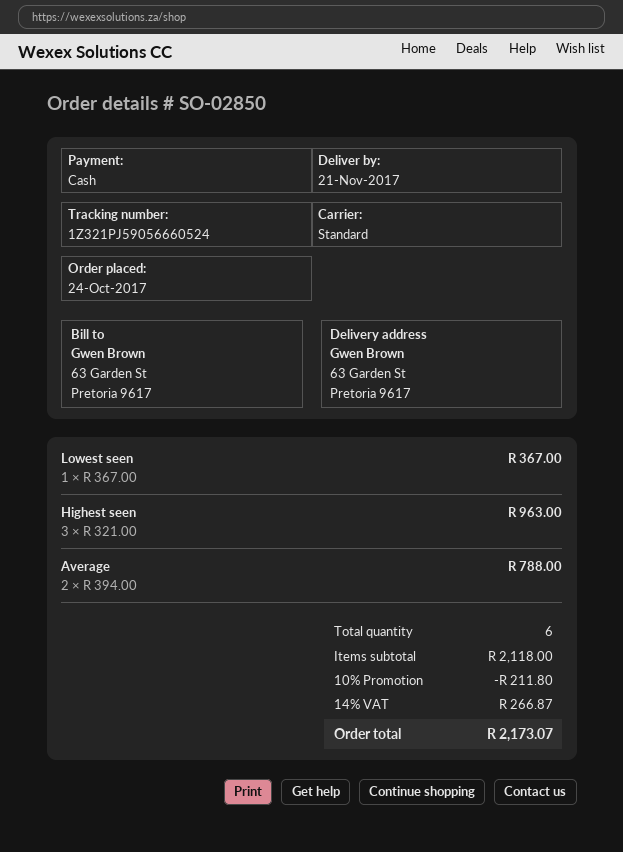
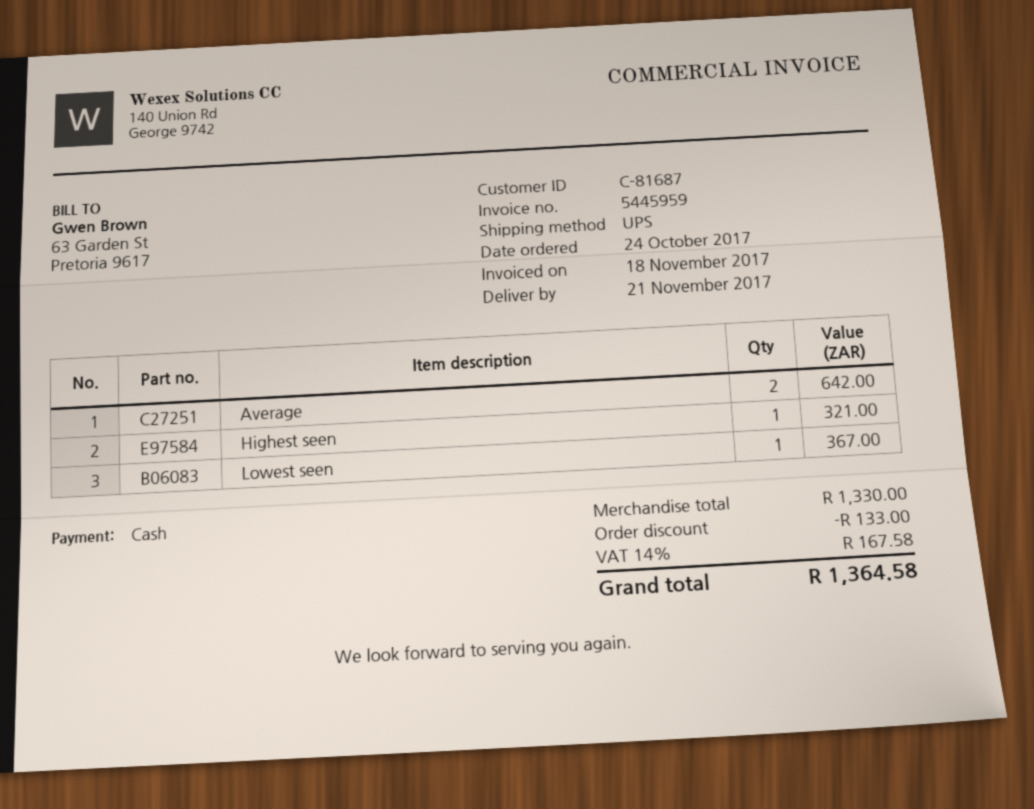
shipping method: standard -> UPS
Highest seen: 3 for 963.00 -> 1 for 321.00
Average: 2 for 788.00 -> 2 for 642.00
subtotal: 2118.00 -> 1330.00
discount: 211.80 -> 133.00
tax: 14% = 266.87 -> 14% = 167.58
total: 2173.07 -> 1364.58

